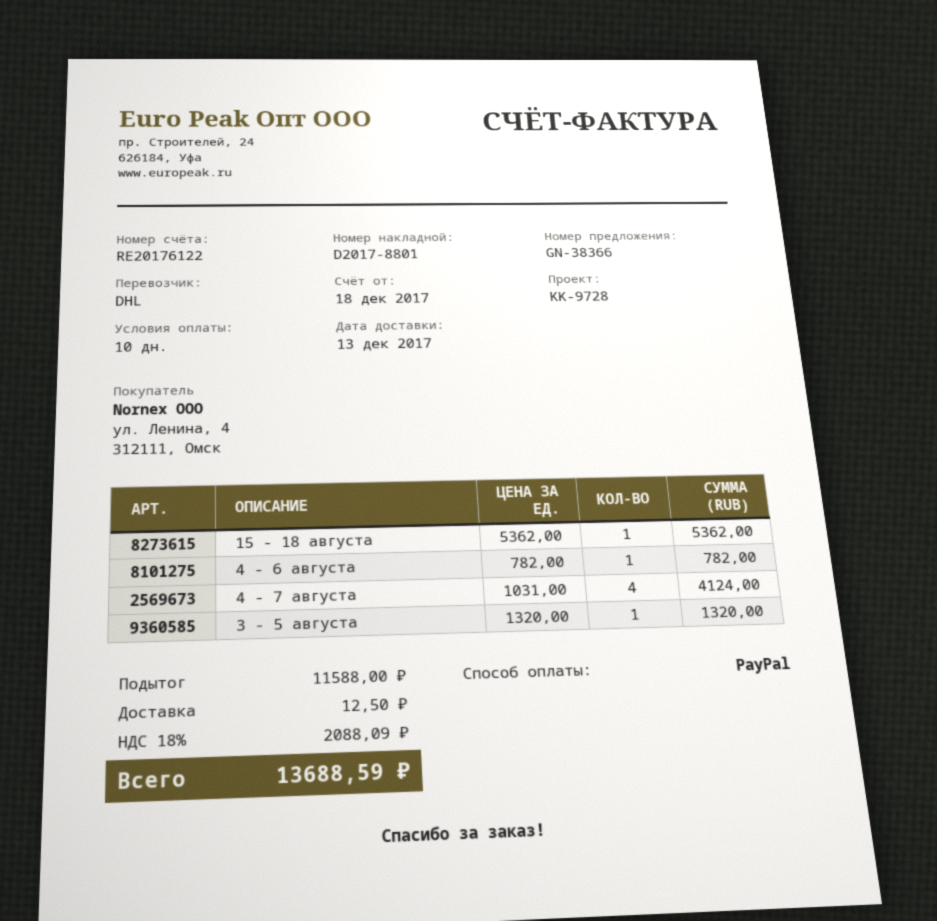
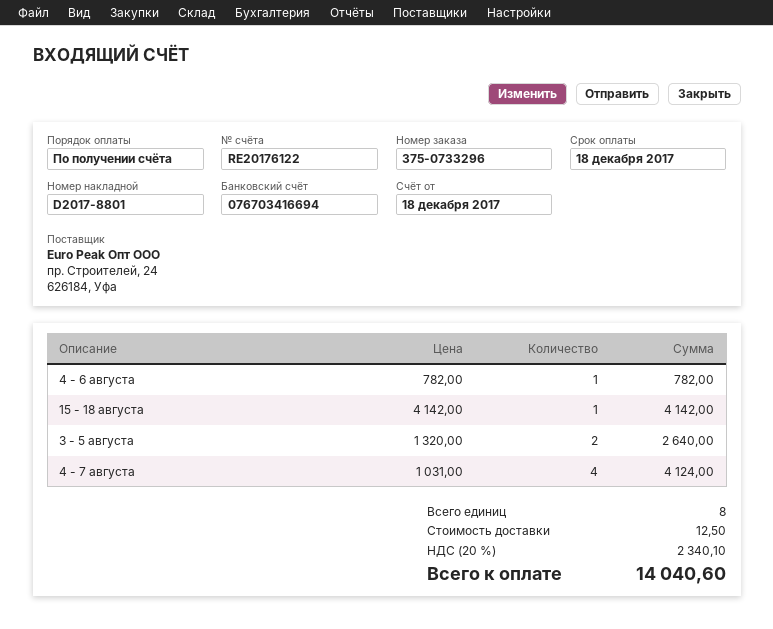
payment terms: 10 days -> on receipt
15 - 18 августа: 1 x 5362.00 = 5362.00 -> 1 x 4142.00 = 4142.00
3 - 5 августа: 1 x 1320.00 = 1320.00 -> 2 x 1320.00 = 2640.00
tax: 18% = 2088.09 -> 20% = 2340.10
total: 13688.59 -> 14040.60

